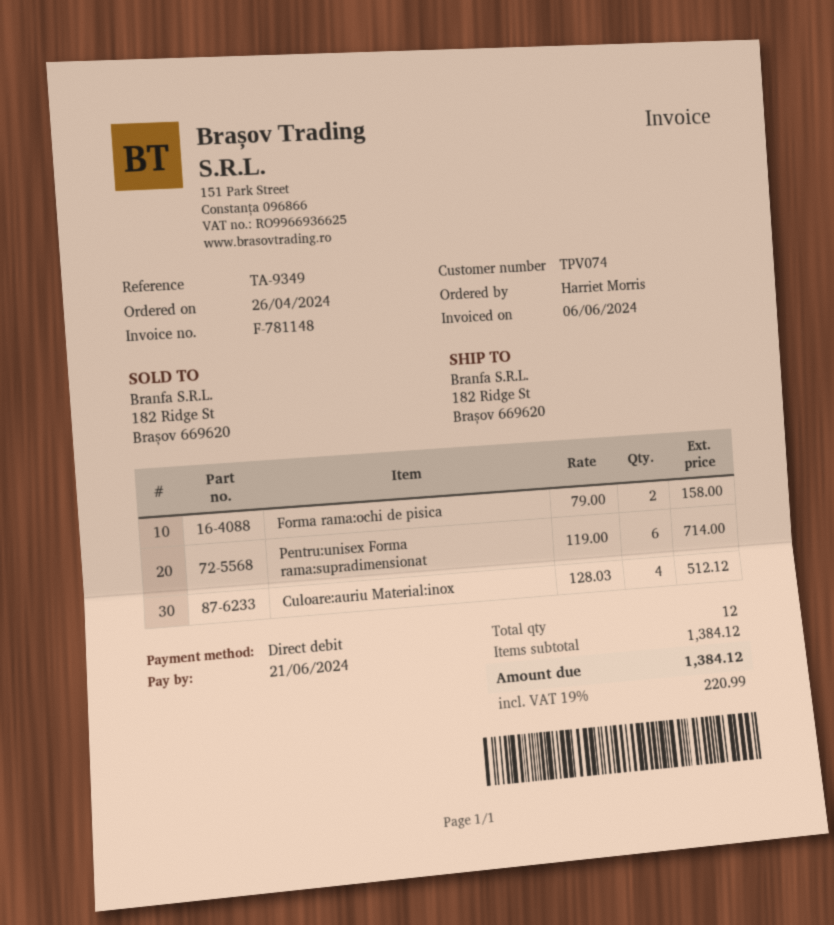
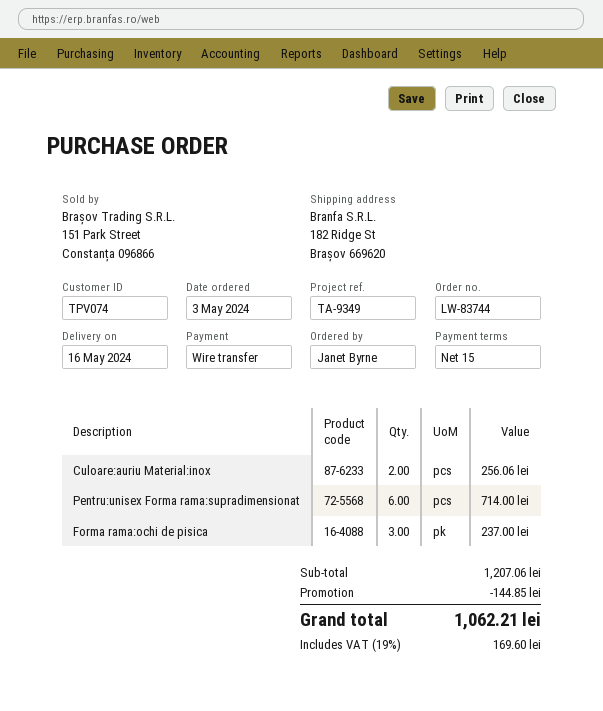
order date: 2024-04-26 -> 2024-05-03
ordered by: Harriet Morris -> Janet Byrne
payment method: direct debit -> bank transfer
Forma rama:ochi de pisica: 2 for 158.00 -> 3 for 237.00
Culoare:auriu Material:inox: 4 for 512.12 -> 2 for 256.06
subtotal: 1384.12 -> 1207.06
discount: none -> 144.85
tax: 19% = 220.99 -> 19% = 169.60
total: 1384.12 -> 1062.21

